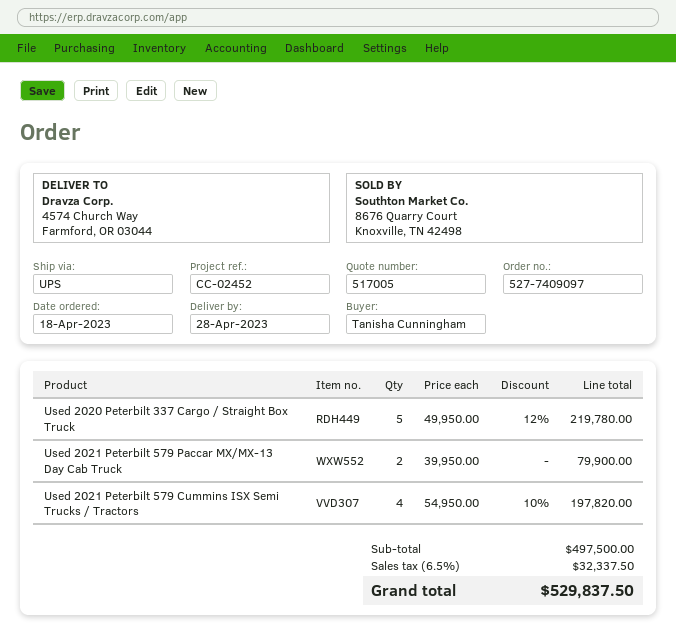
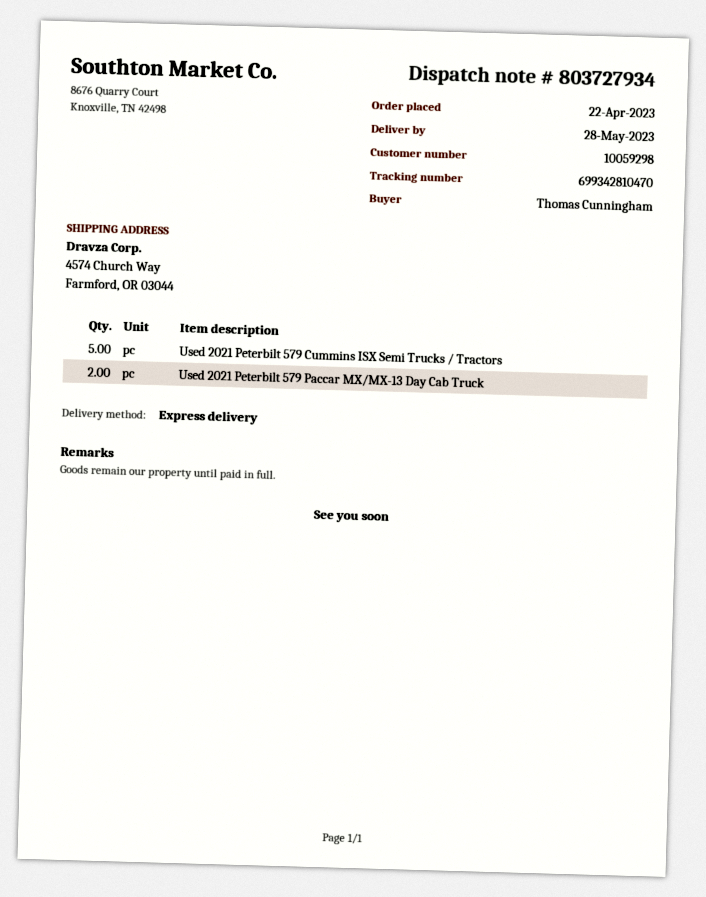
order date: 2023-04-18 -> 2023-04-22
delivery date: 2023-04-28 -> 2023-05-28
ordered by: Tanisha Cunningham -> Thomas Cunningham
shipping method: UPS -> express
Used 2020 Peterbilt 337 Cargo / Straight Box Truck: 5 -> none
Used 2021 Peterbilt 579 Cummins ISX Semi Trucks / Tractors: 4 -> 5

